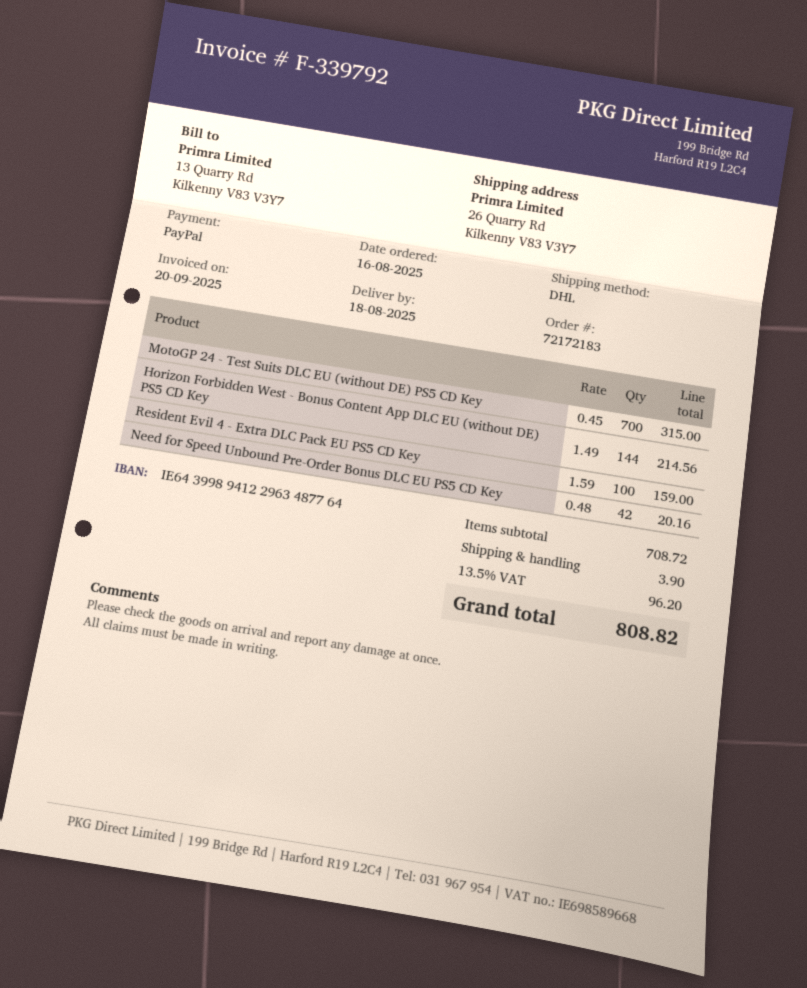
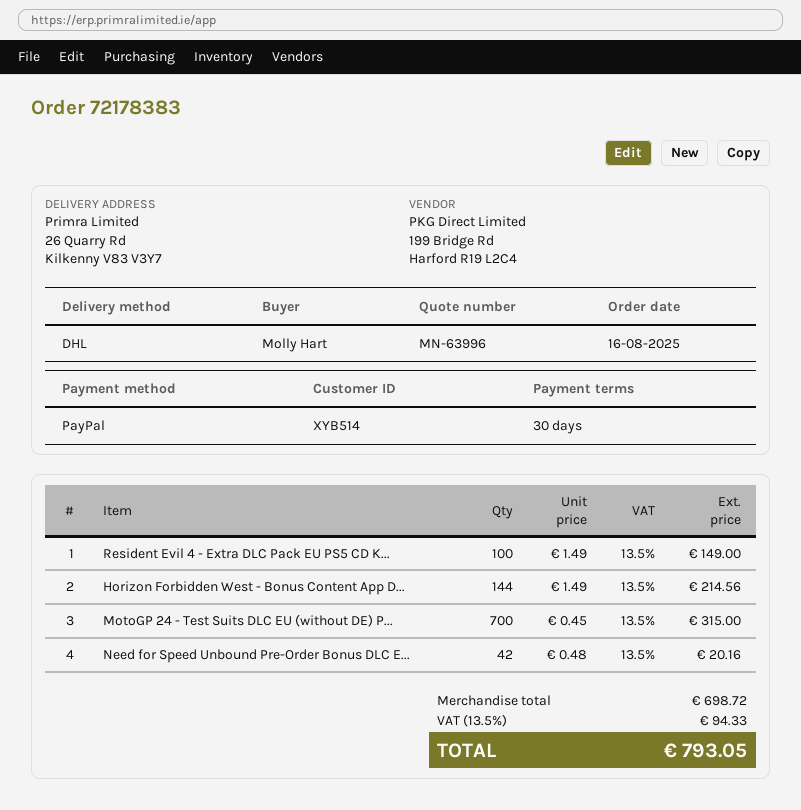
order number: 72172183 -> 72178383
Resident Evil 4 - Extra DLC Pack EU PS5 CD Key: 100 x 1.59 = 159.00 -> 100 x 1.49 = 149.00
subtotal: 708.72 -> 698.72
shipping: 3.90 -> none
tax: 13.5% = 96.20 -> 13.5% = 94.33
total: 808.82 -> 793.05

